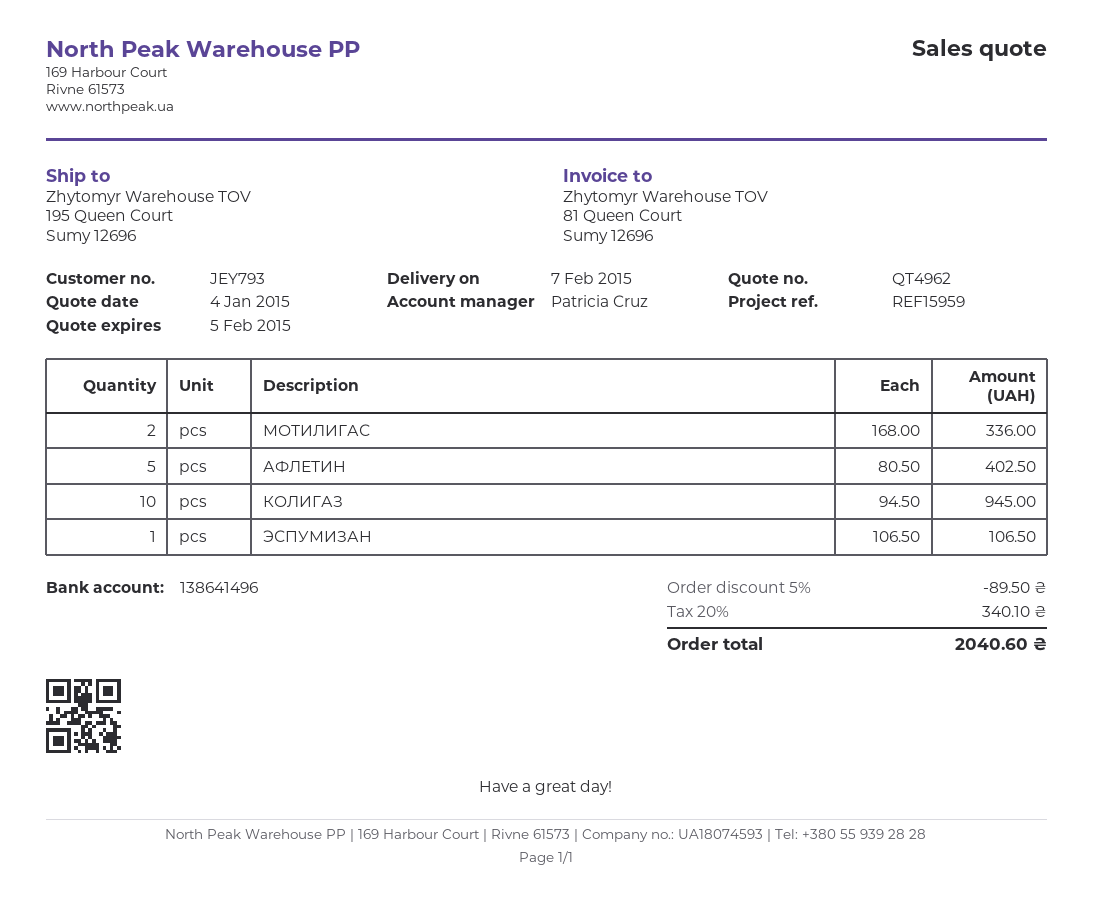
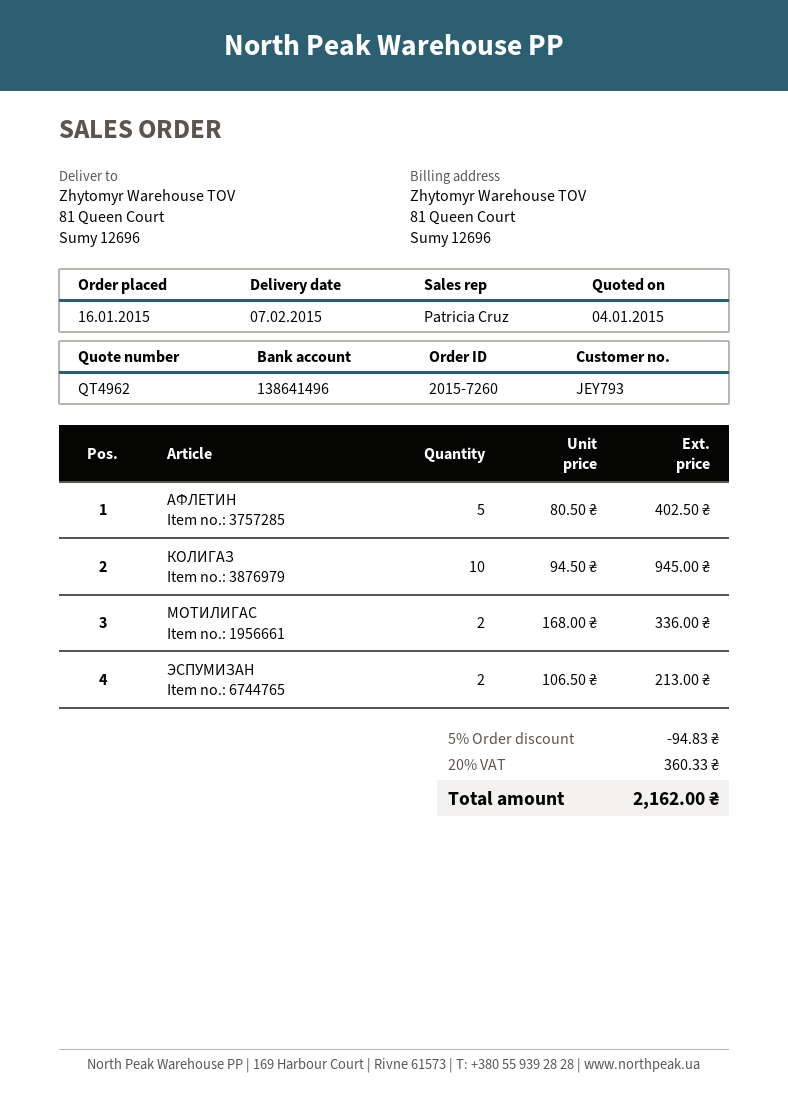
ship to: 195 Queen Court, Sumy 12696 -> 81 Queen Court, Sumy 12696
ЭСПУМИЗАН: 1 x 106.50 = 106.50 -> 2 x 106.50 = 213.00
discount: 5% = 89.50 -> 5% = 94.83
tax: 20% = 340.10 -> 20% = 360.33
total: 2040.60 -> 2162.00

